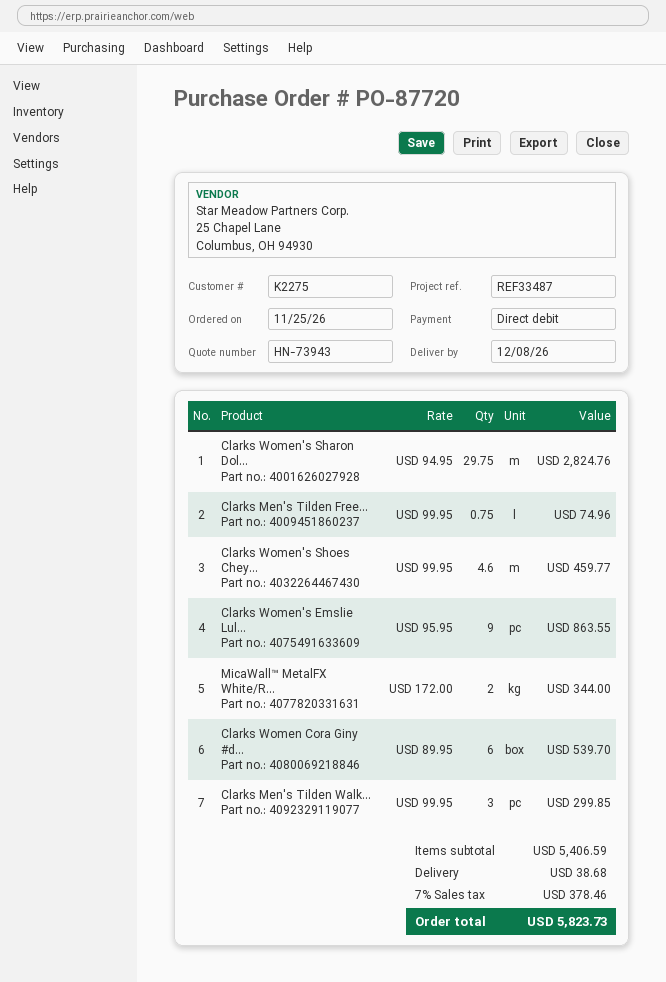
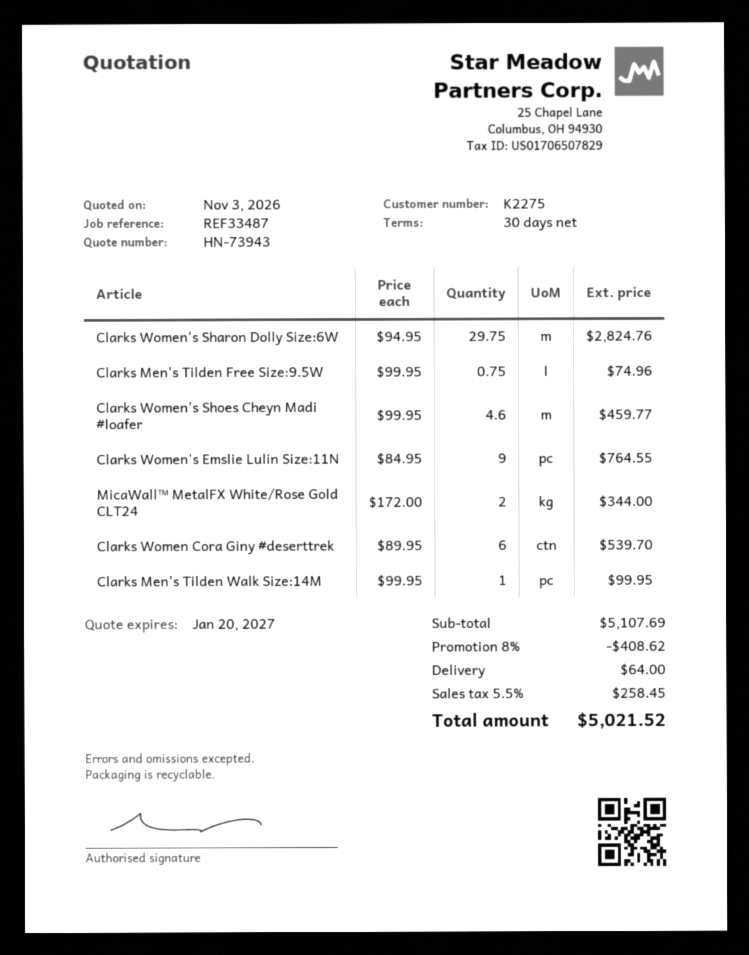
Clarks Women's Emslie Lul...: 9 x 95.95 = 863.55 -> 9 x 84.95 = 764.55
Clarks Men's Tilden Walk...: 3 x 99.95 = 299.85 -> 1 x 99.95 = 99.95
subtotal: 5406.59 -> 5107.69
discount: none -> 8% = 408.62
shipping: 38.68 -> 64.00
tax: 7% = 378.46 -> 5.5% = 258.45
total: 5823.73 -> 5021.52

